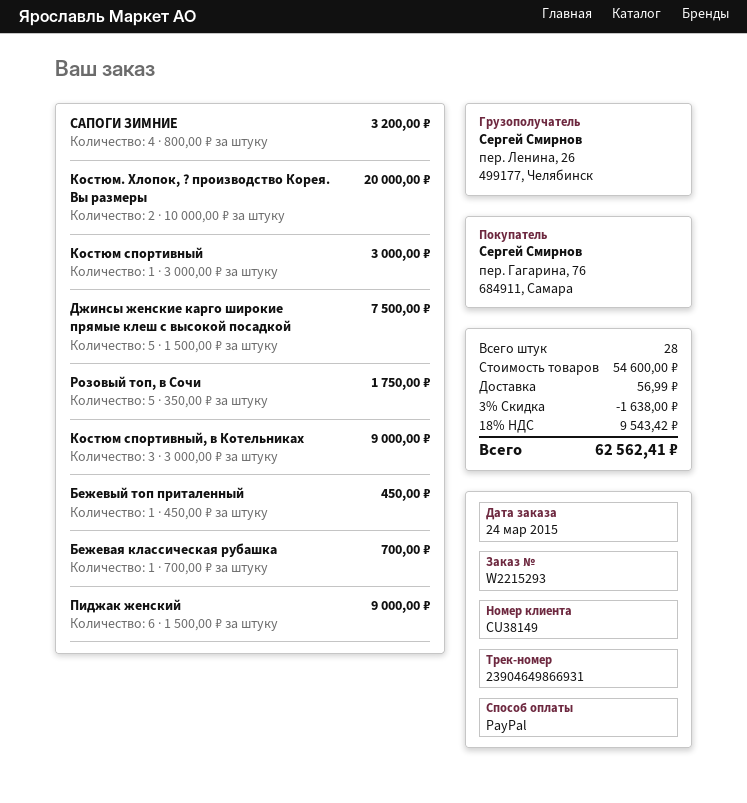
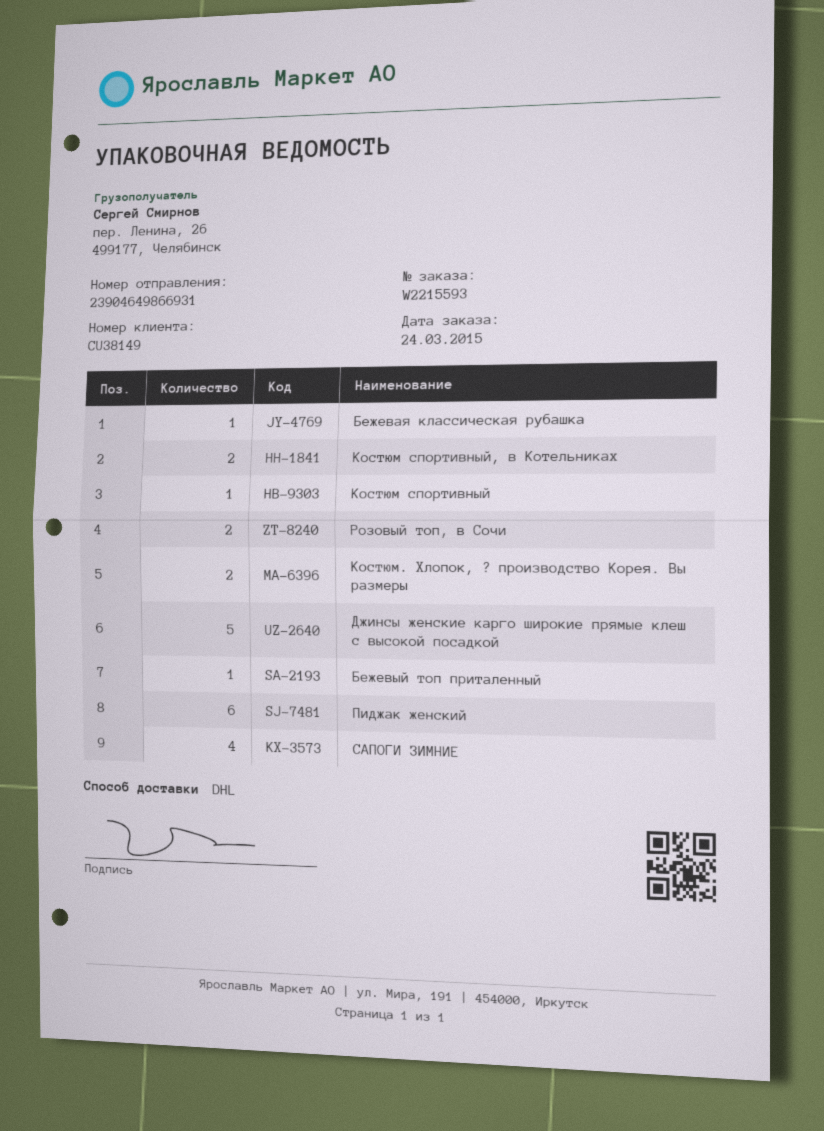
order number: W2215293 -> W2215593
Розовый топ, в Сочи: 5 -> 2
Костюм спортивный, в Котельниках: 3 -> 2

